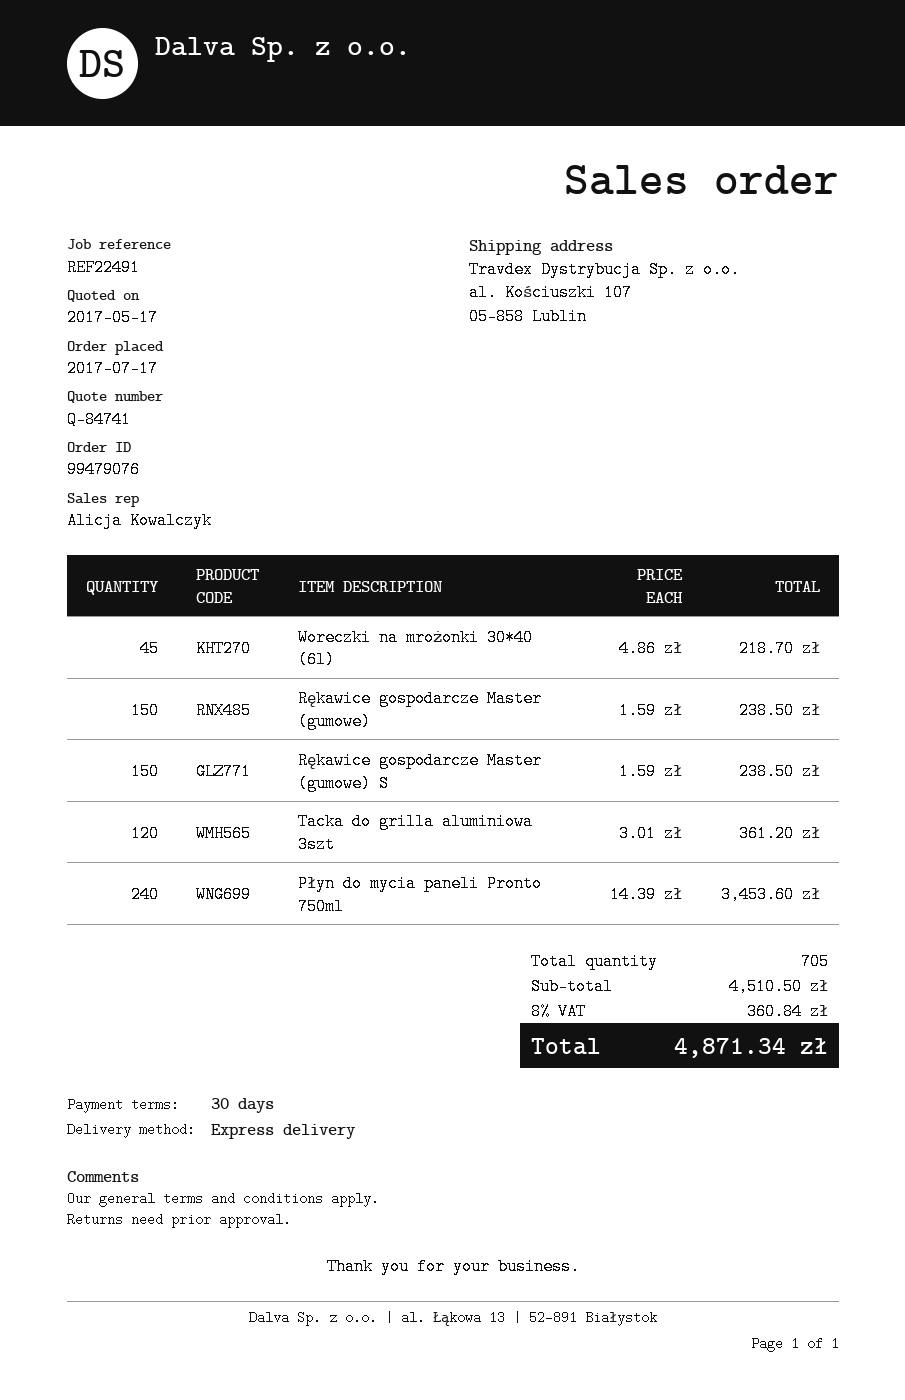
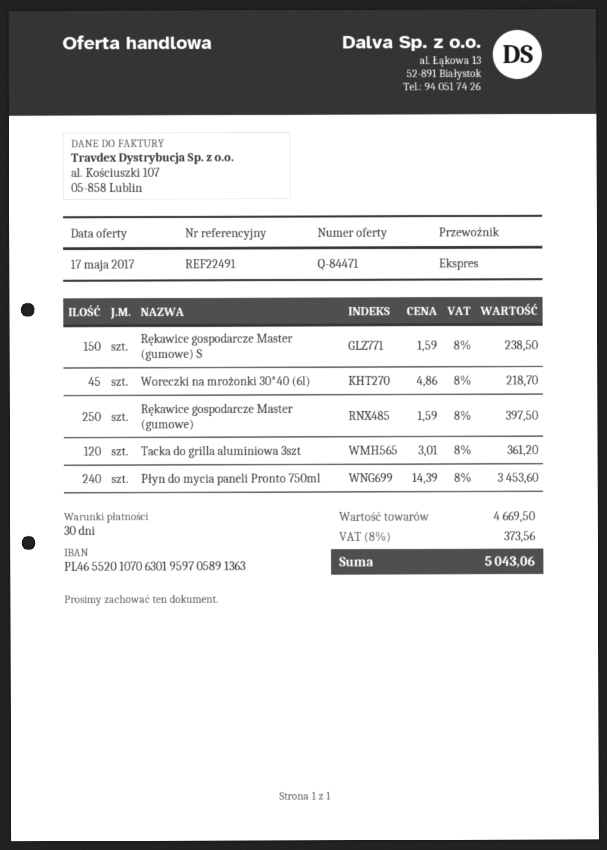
quote number: Q-84741 -> Q-84471
Rękawice gospodarcze Master (gumowe): 150 x 1.59 = 238.50 -> 250 x 1.59 = 397.50
subtotal: 4510.50 -> 4669.50
tax: 8% = 360.84 -> 8% = 373.56
total: 4871.34 -> 5043.06

